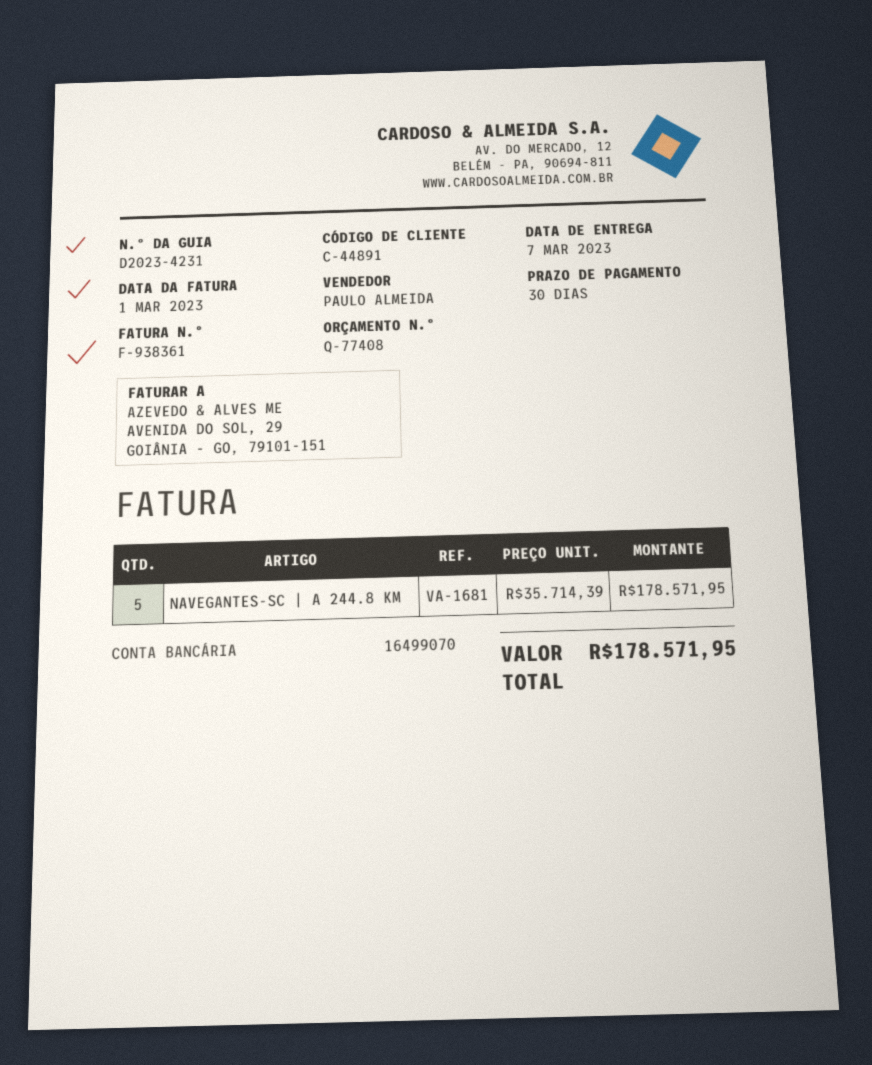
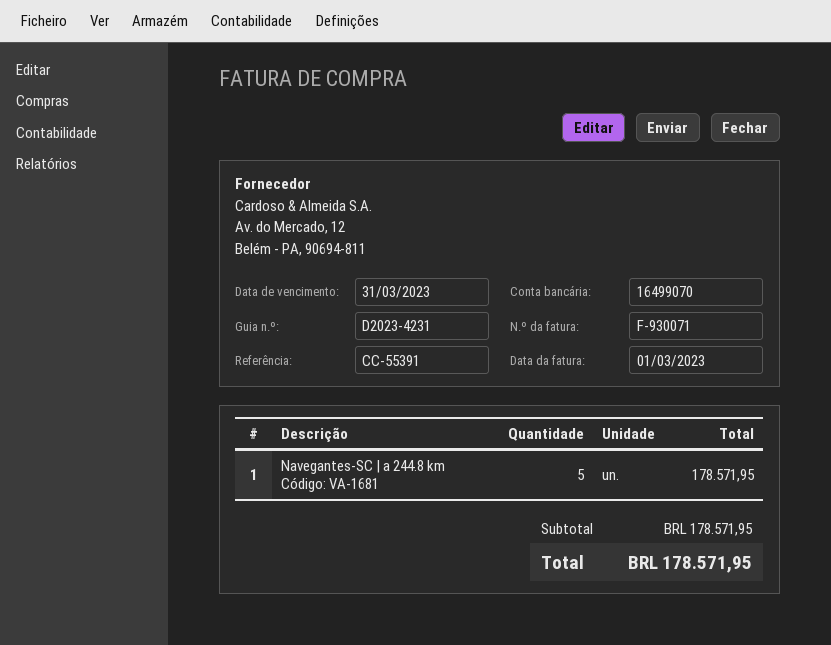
invoice number: F-938361 -> F-930071

